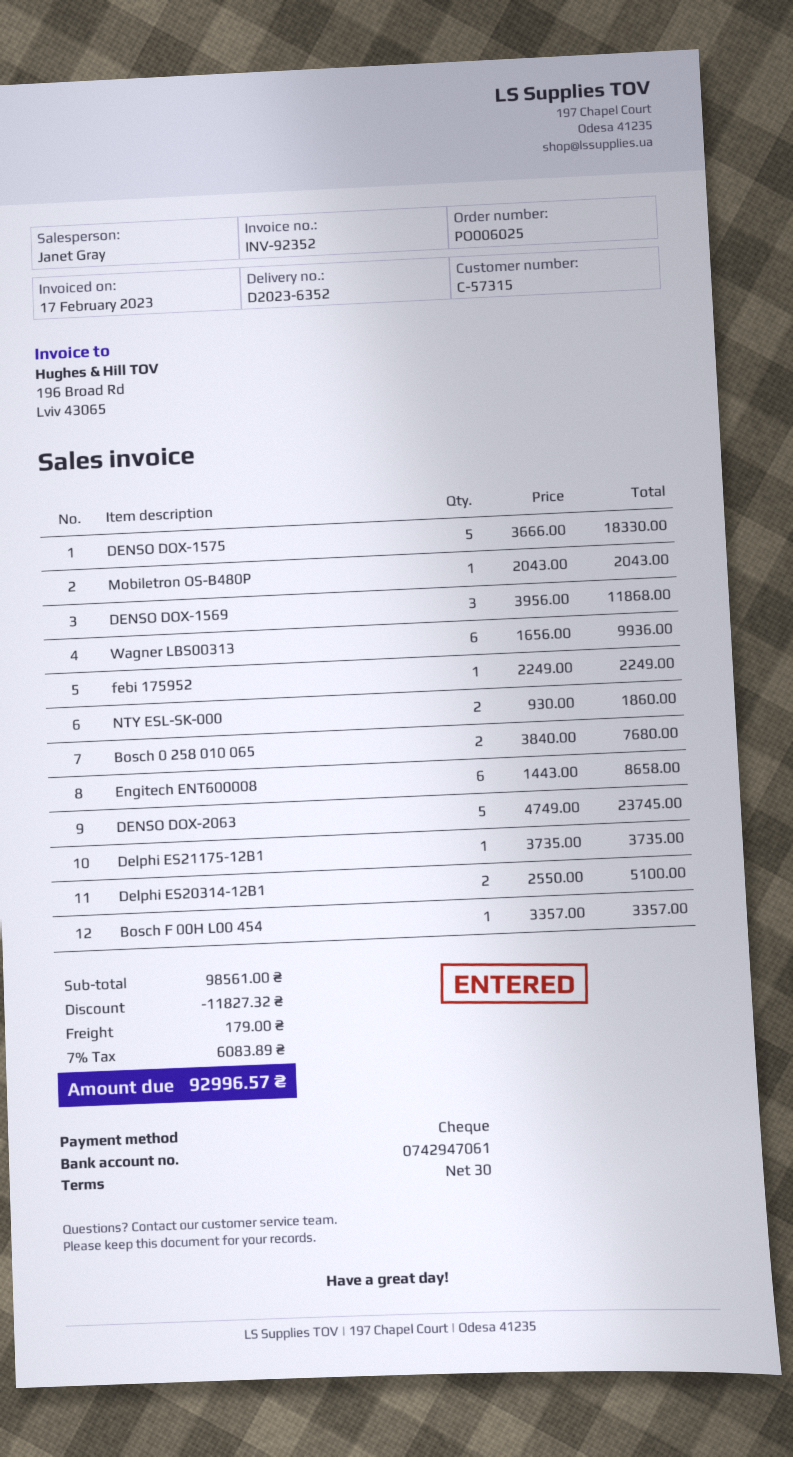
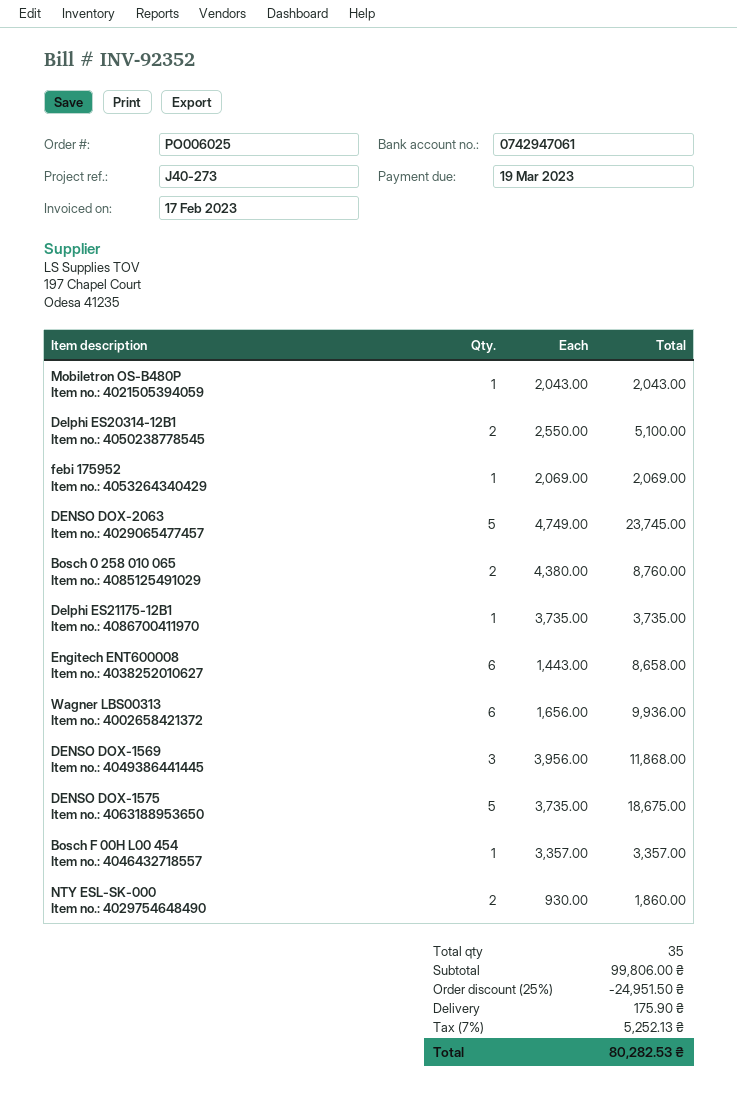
DENSO DOX-1575: 5 x 3666.00 = 18330.00 -> 5 x 3735.00 = 18675.00
febi 175952: 1 x 2249.00 = 2249.00 -> 1 x 2069.00 = 2069.00
Bosch 0 258 010 065: 2 x 3840.00 = 7680.00 -> 2 x 4380.00 = 8760.00
subtotal: 98561.00 -> 99806.00
discount: 11827.32 -> 24951.50
shipping: 179.00 -> 175.90
tax: 7% = 6083.89 -> 7% = 5252.13
total: 92996.57 -> 80282.53

